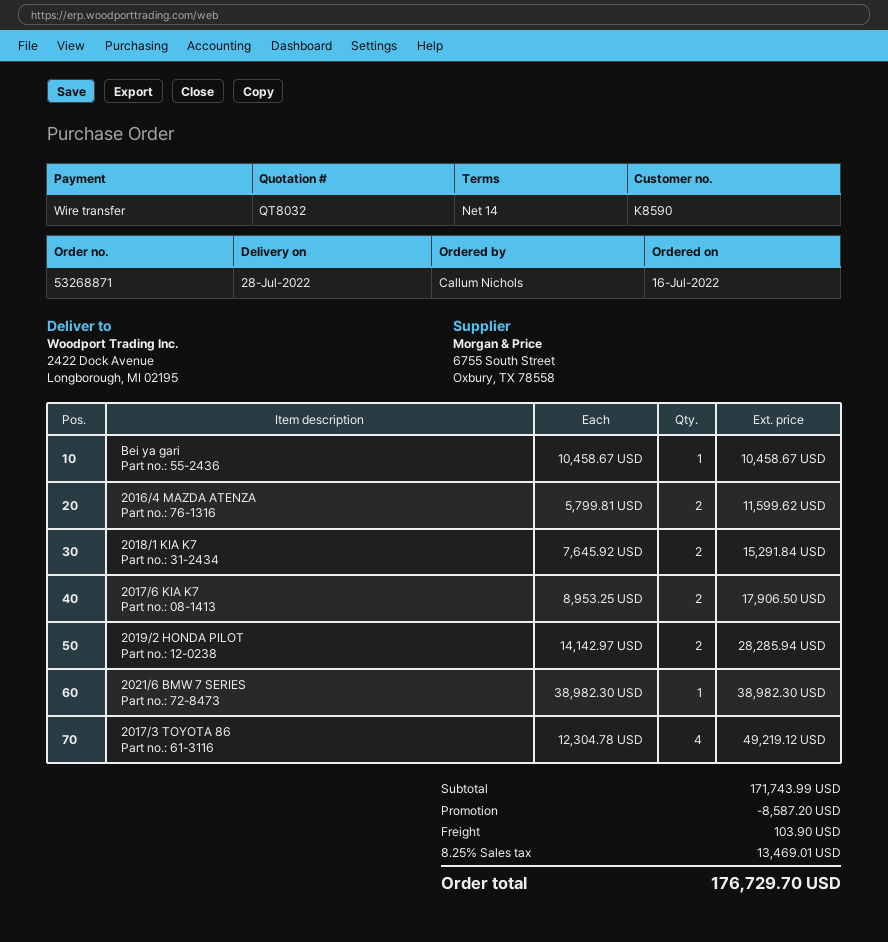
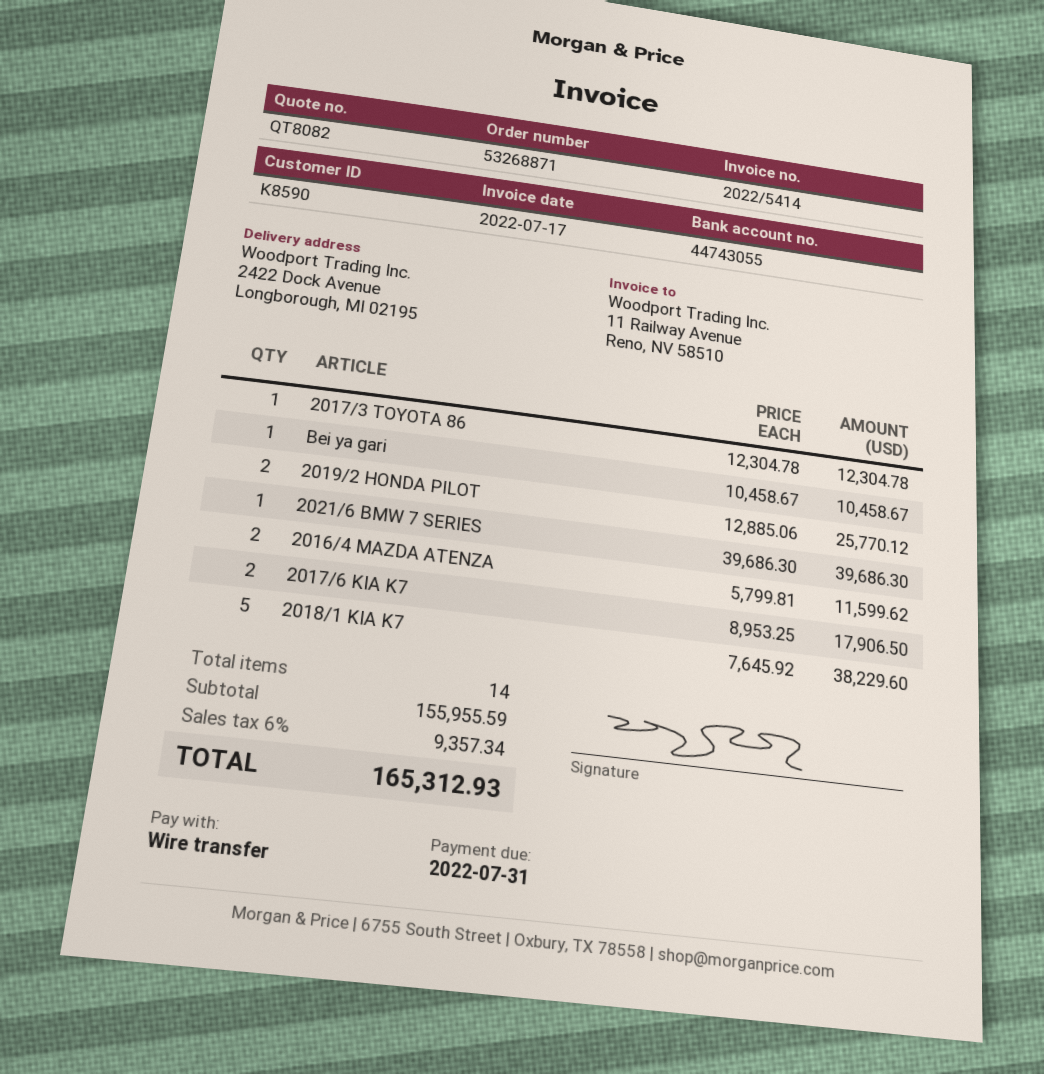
quote number: QT8032 -> QT8082
2018/1 KIA K7: 2 x 7645.92 = 15291.84 -> 5 x 7645.92 = 38229.60
2019/2 HONDA PILOT: 2 x 14142.97 = 28285.94 -> 2 x 12885.06 = 25770.12
2021/6 BMW 7 SERIES: 1 x 38982.30 = 38982.30 -> 1 x 39686.30 = 39686.30
2017/3 TOYOTA 86: 4 x 12304.78 = 49219.12 -> 1 x 12304.78 = 12304.78
subtotal: 171743.99 -> 155955.59
discount: 8587.20 -> none
shipping: 103.90 -> none
tax: 8.25% = 13469.01 -> 6% = 9357.34
total: 176729.70 -> 165312.93

